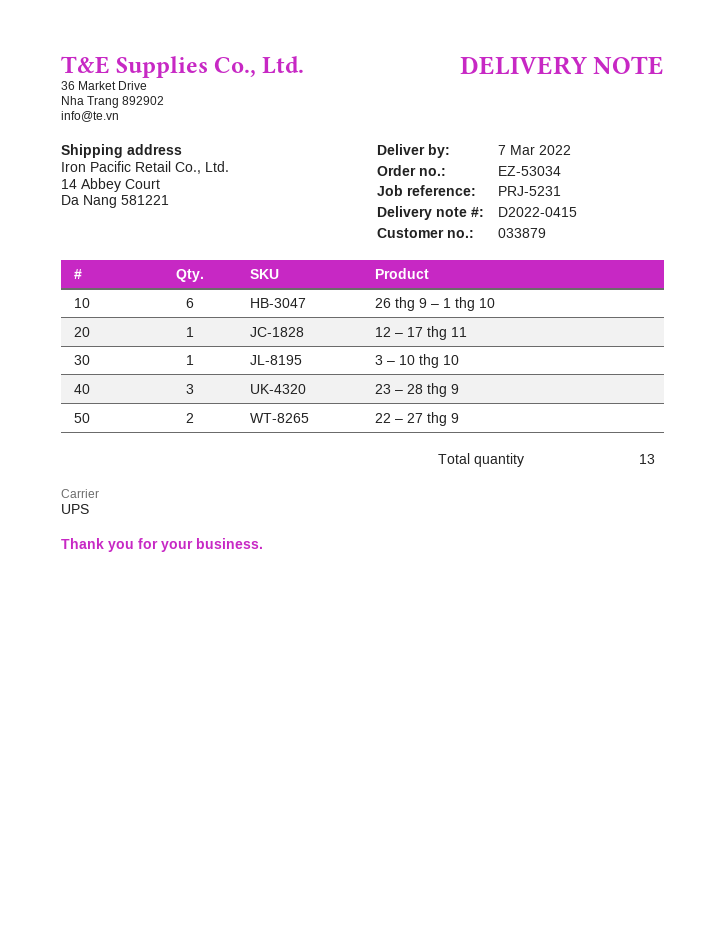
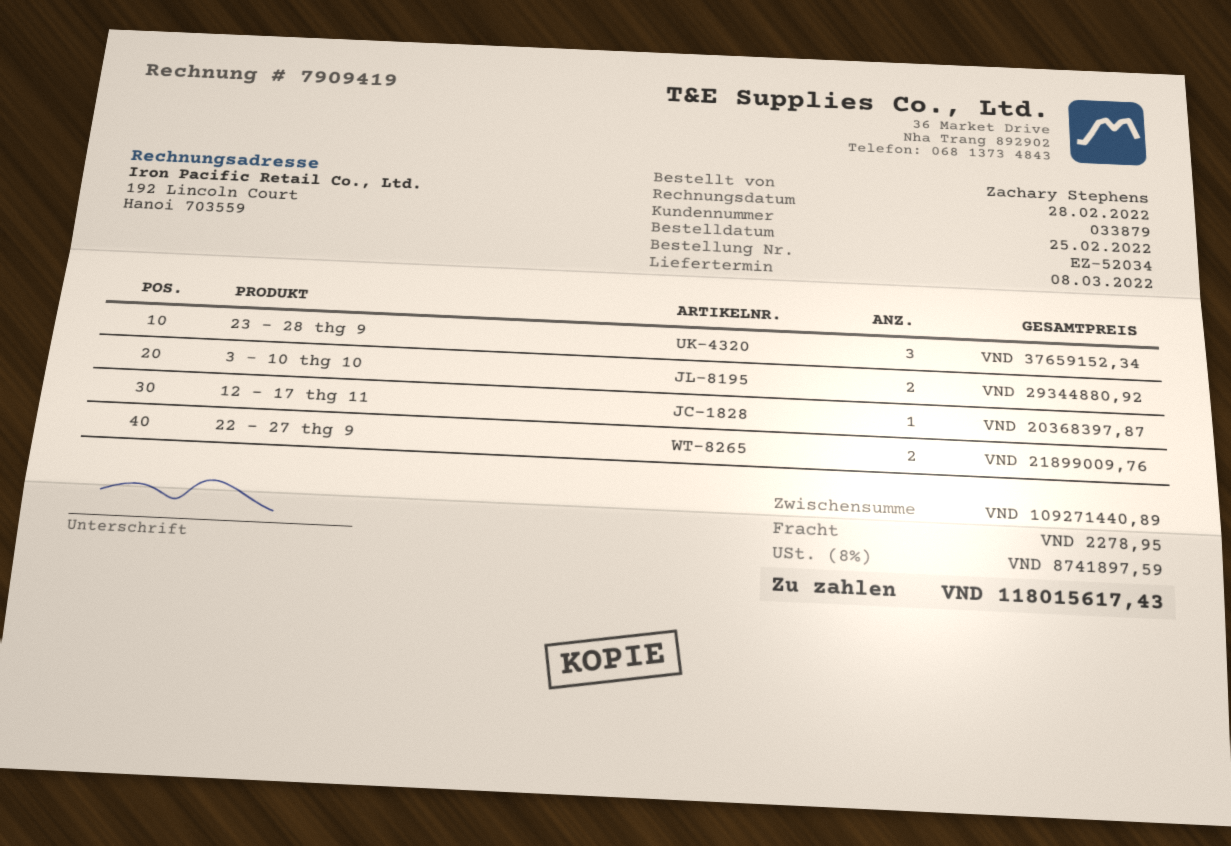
order number: EZ-53034 -> EZ-52034
delivery date: 2022-03-07 -> 2022-03-08
26 thg 9 – 1 thg 10: 6 -> none
3 – 10 thg 10: 1 -> 2

